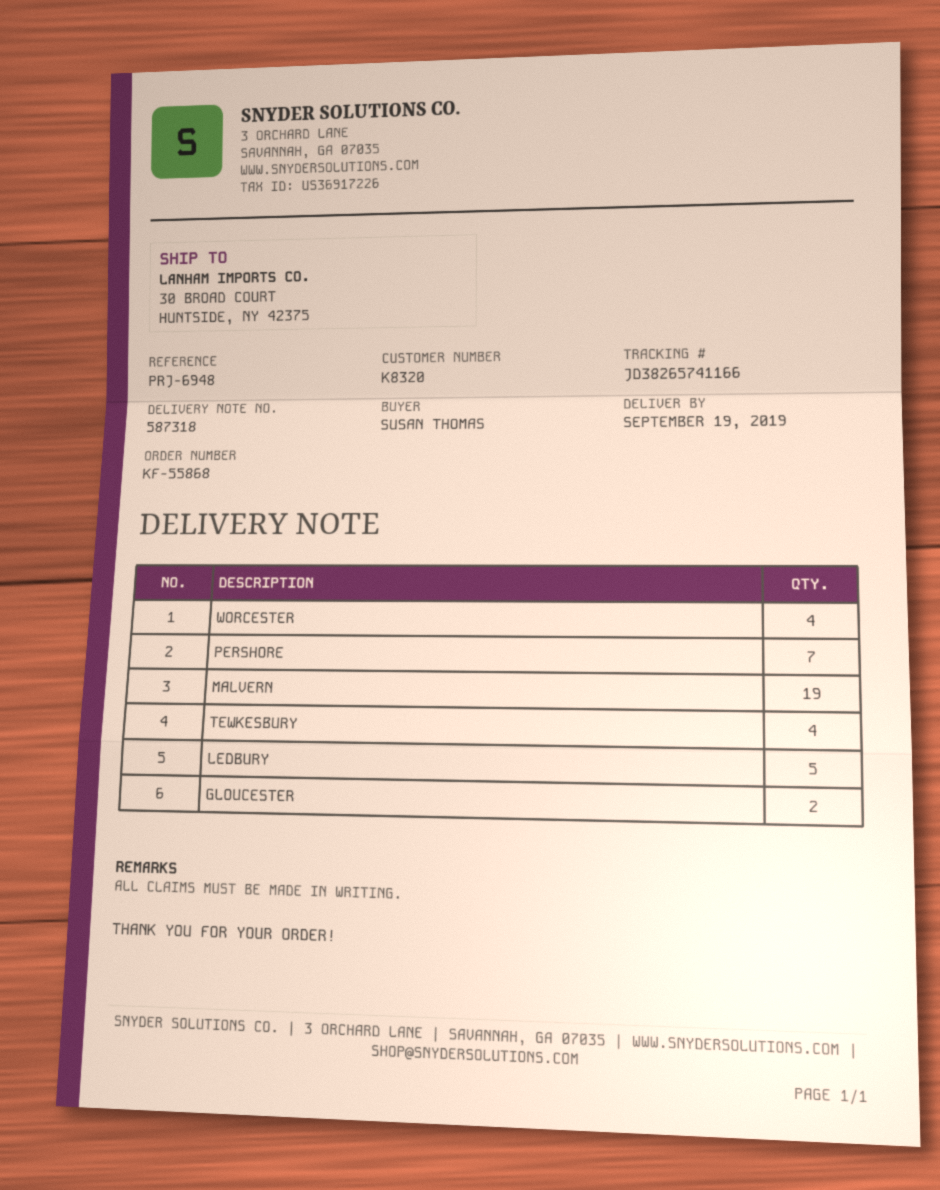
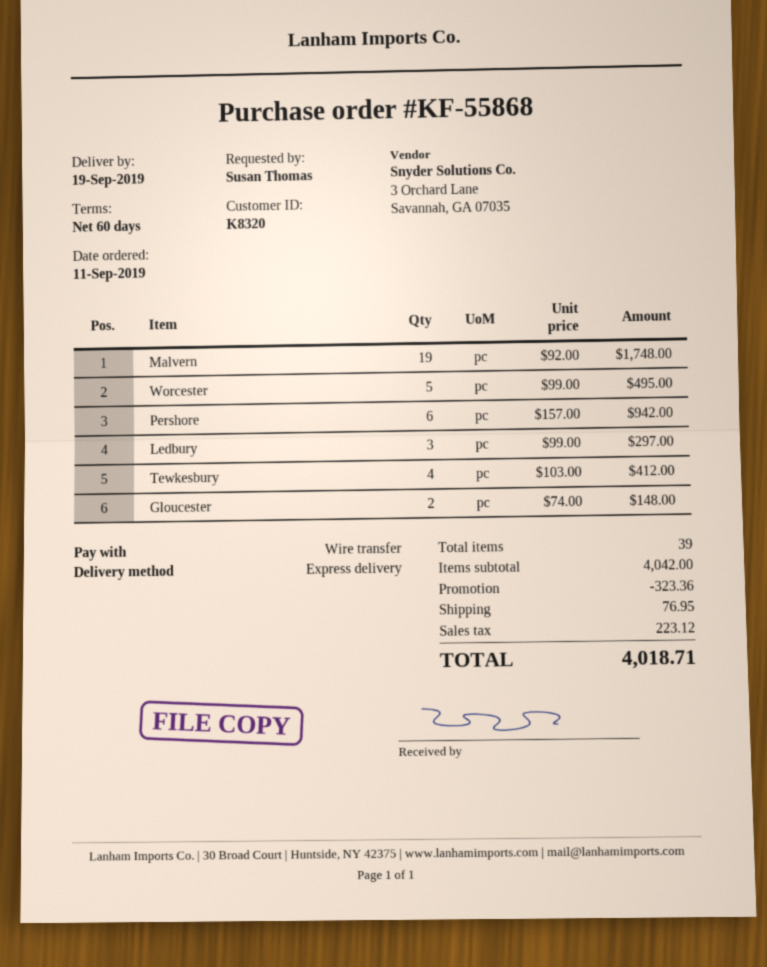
WORCESTER: 4 -> 5
PERSHORE: 7 -> 6
LEDBURY: 5 -> 3

